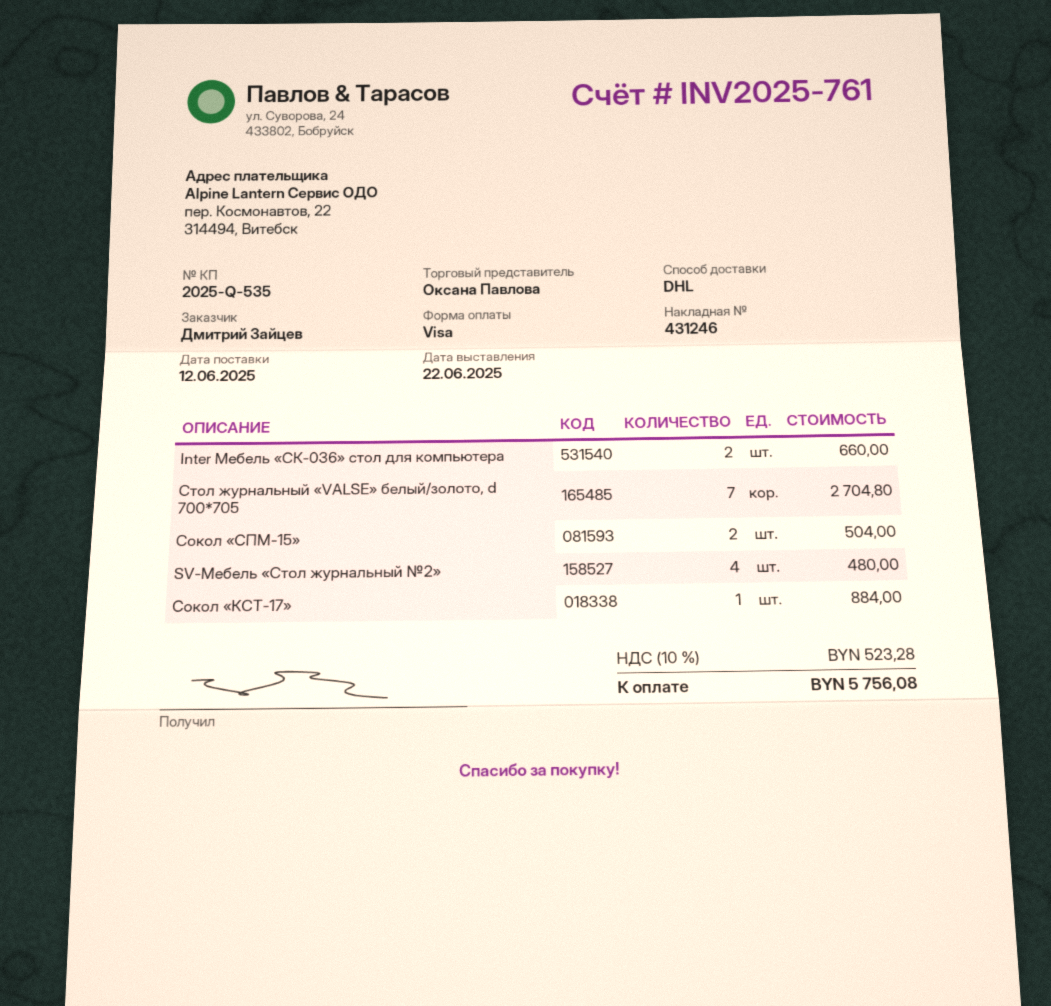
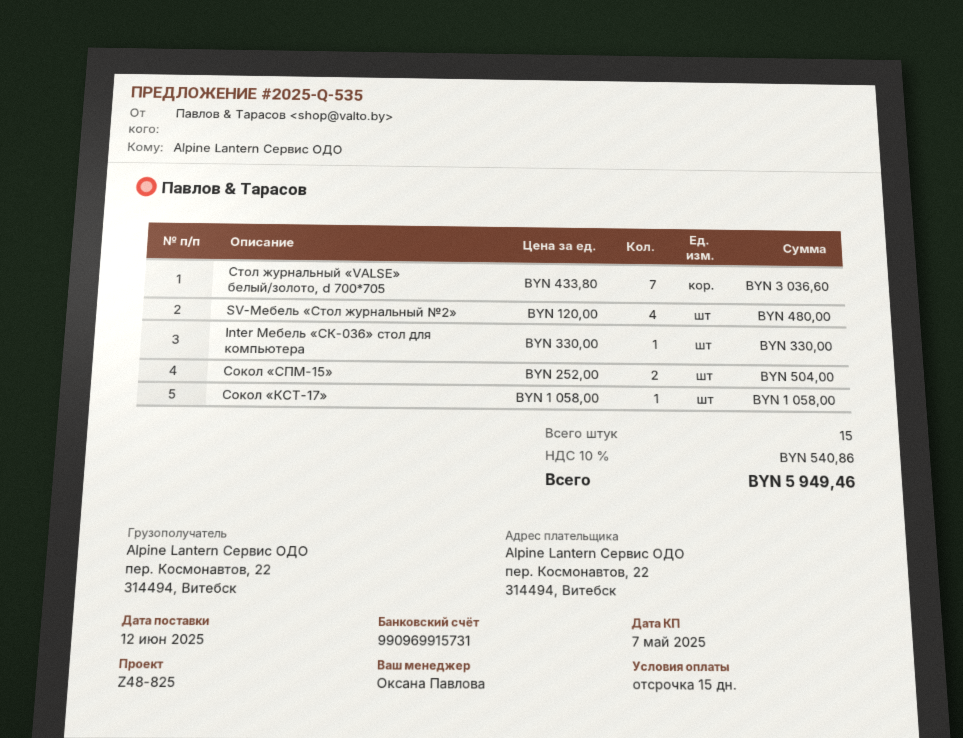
Inter Мебель «СК-036» стол для компьютера: 2 for 660.00 -> 1 for 330.00
Стол журнальный «VALSE» белый/золото, d 700*705: 7 for 2704.80 -> 7 for 3036.60
Сокол «КСТ-17»: 1 for 884.00 -> 1 for 1058.00
tax: 10% = 523.28 -> 10% = 540.86
total: 5756.08 -> 5949.46

